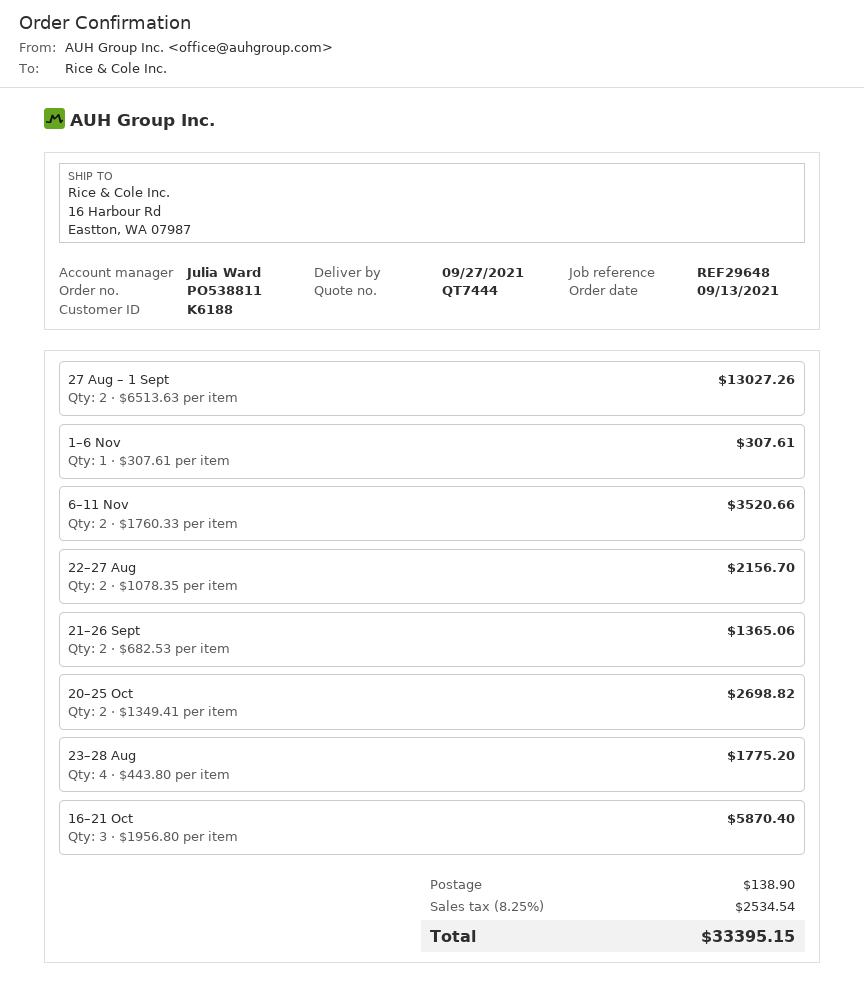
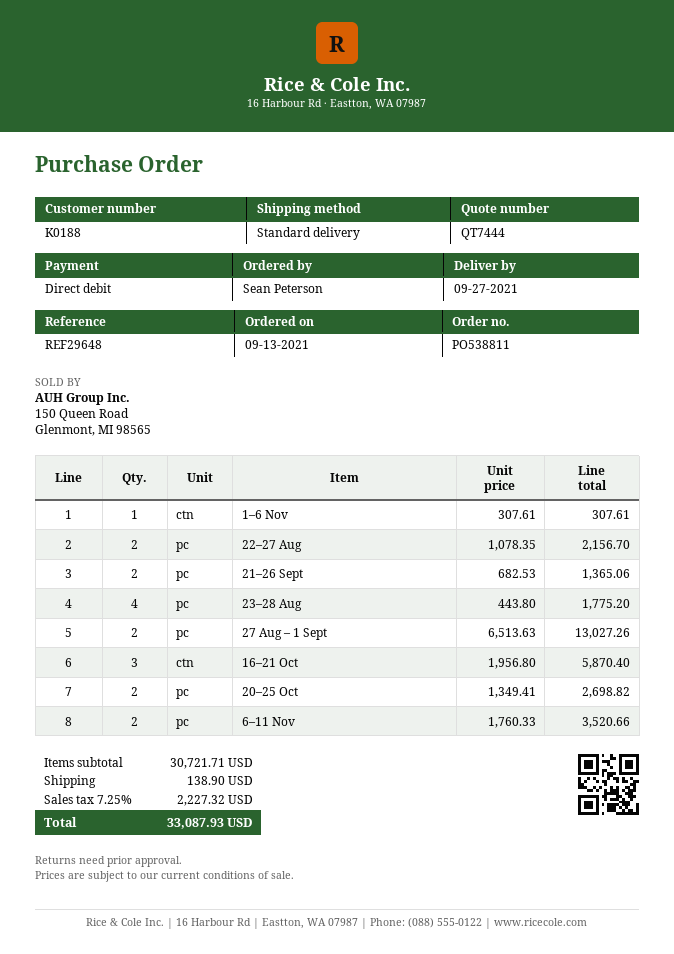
customer number: K6188 -> K0188
tax: 8.25% = 2534.54 -> 7.25% = 2227.32
total: 33395.15 -> 33087.93

